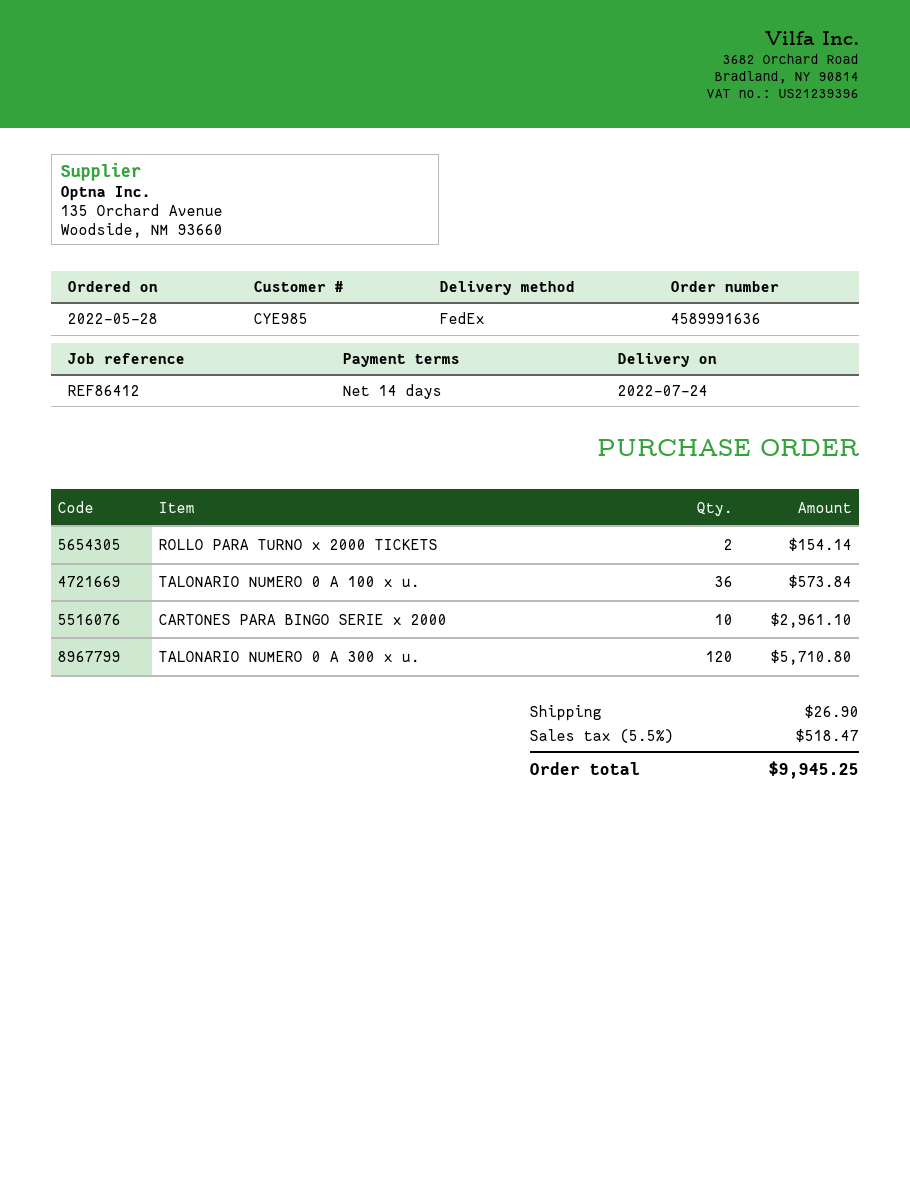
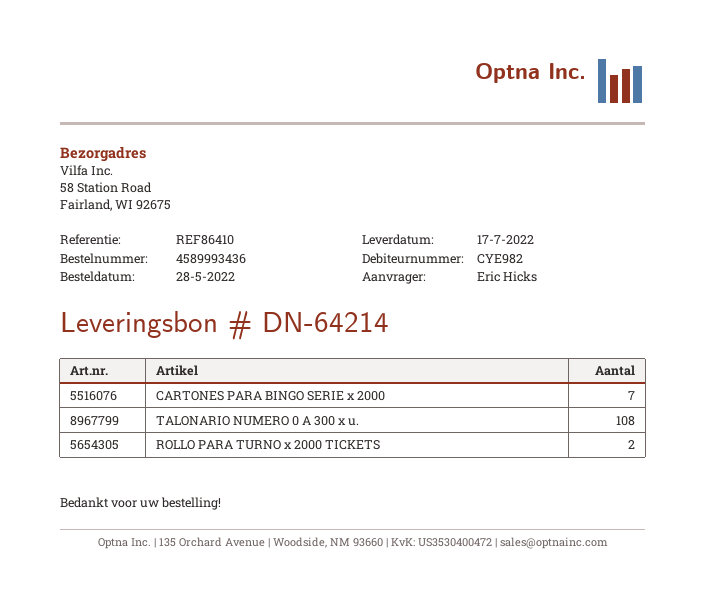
order number: 4589991636 -> 4589993436
delivery date: 2022-07-24 -> 2022-07-17
customer number: CYE985 -> CYE982
reference: REF86412 -> REF86410
TALONARIO NUMERO 0 A 100 x u.: 36 -> none
CARTONES PARA BINGO SERIE x 2000: 10 -> 7
TALONARIO NUMERO 0 A 300 x u.: 120 -> 108

